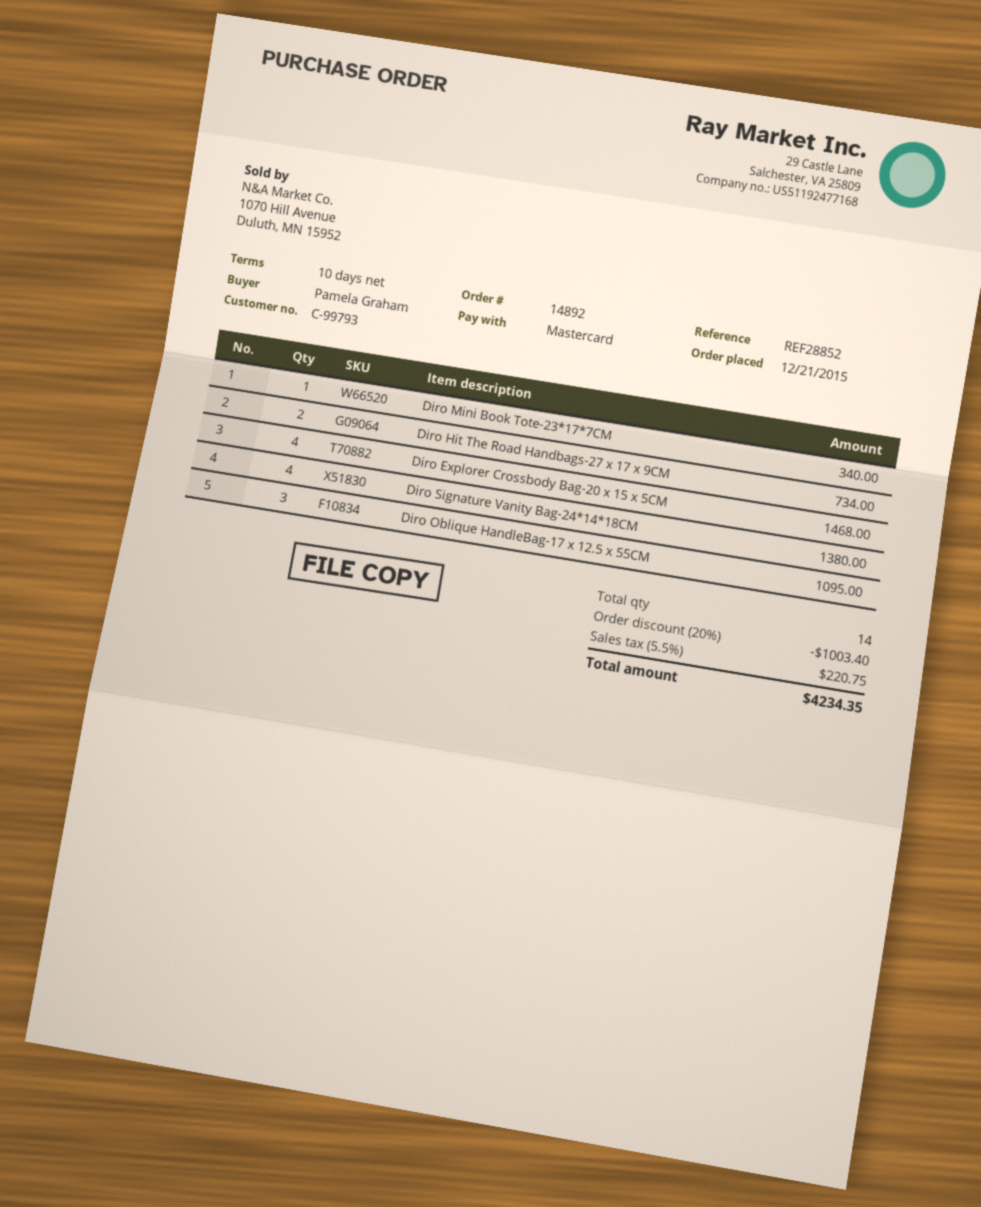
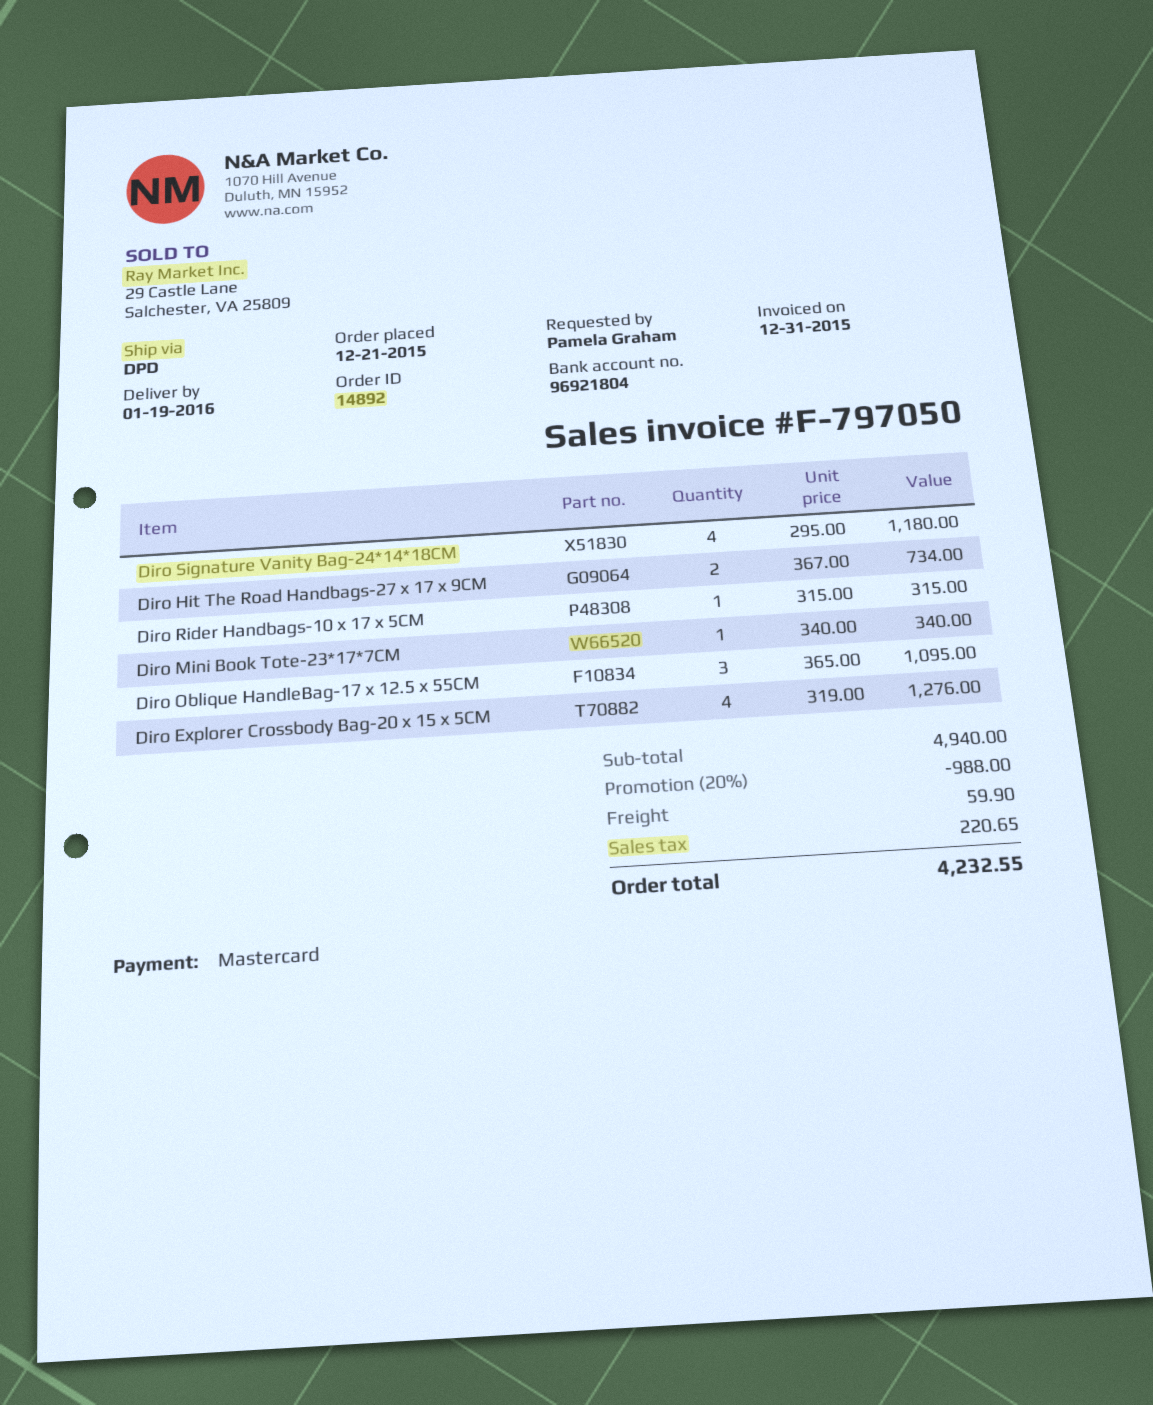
Diro Explorer Crossbody Bag-20 x 15 x 5CM: 4 for 1468.00 -> 4 for 1276.00
Diro Signature Vanity Bag-24*14*18CM: 4 for 1380.00 -> 4 for 1180.00
Diro Rider Handbags-10 x 17 x 5CM: none -> 1 for 315.00
discount: 20% = 1003.40 -> 20% = 988.00
shipping: none -> 59.90
tax: 220.75 -> 220.65
total: 4234.35 -> 4232.55

